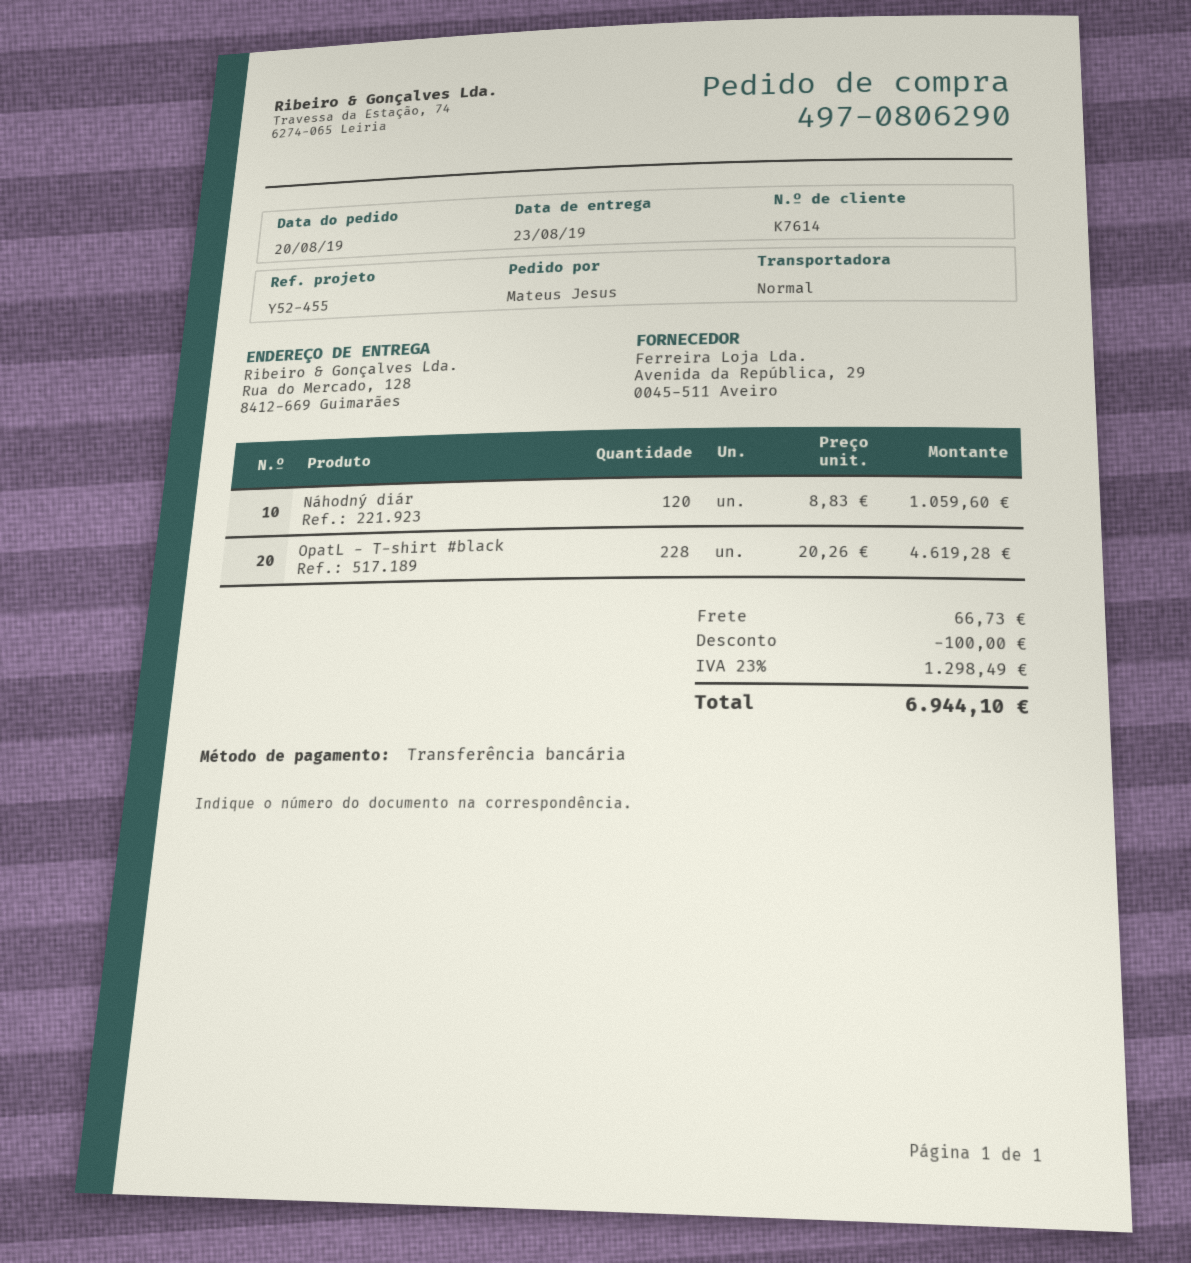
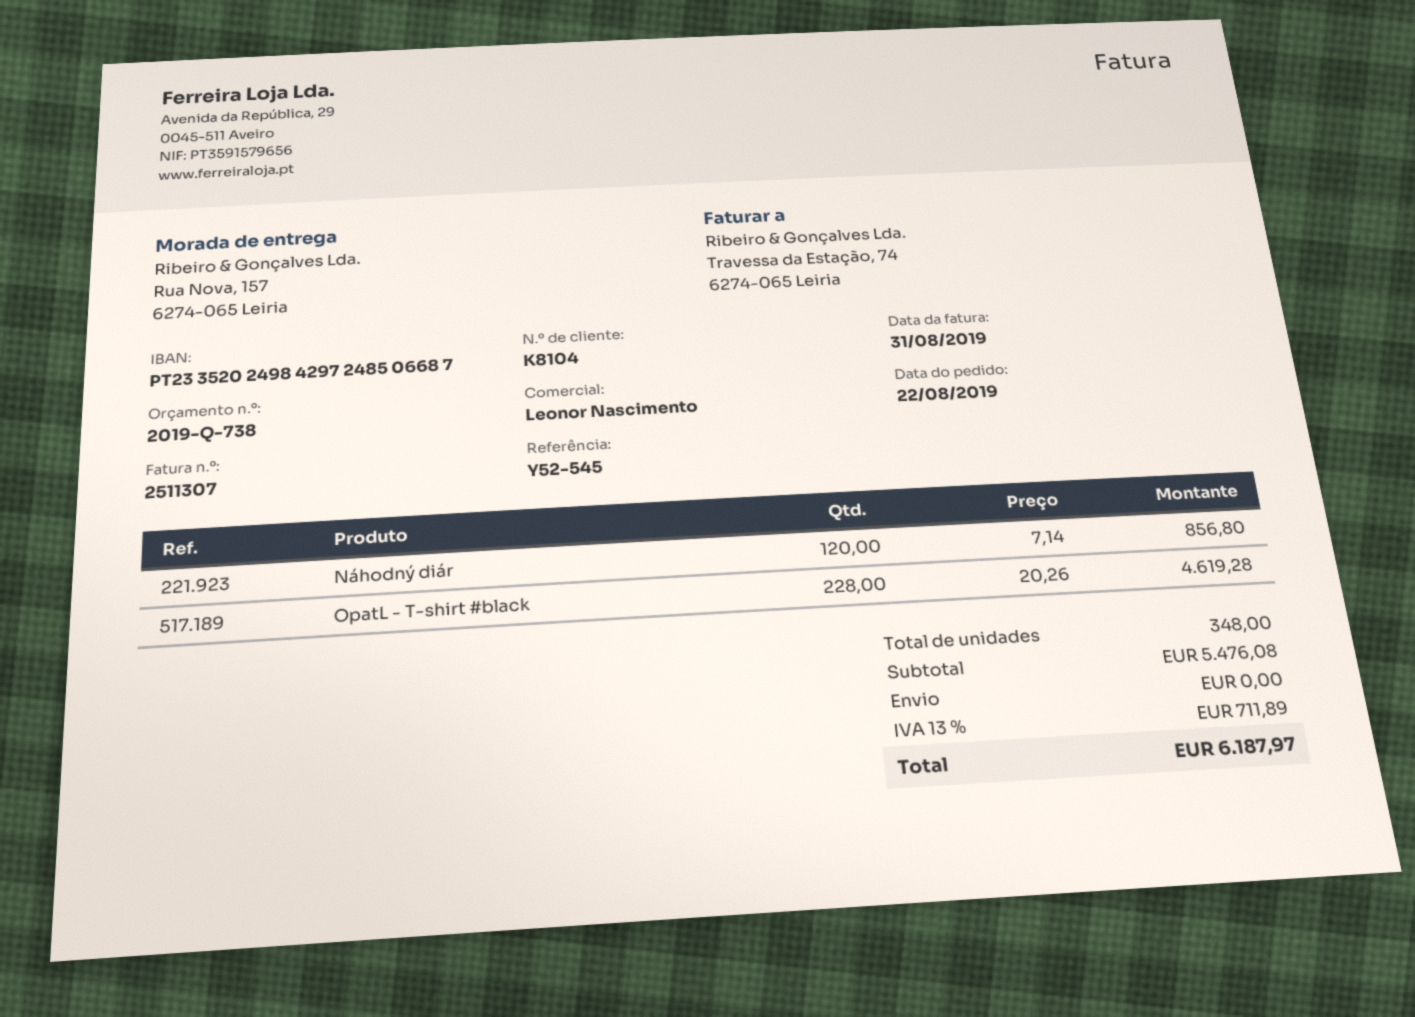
order date: 2019-08-20 -> 2019-08-22
customer number: K7614 -> K8104
reference: Y52-455 -> Y52-545
ship to: Rua do Mercado, 128, 8412-669 Guimarães -> Rua Nova, 157, 6274-065 Leiria
Náhodný diár: 120 x 8.83 = 1059.60 -> 120 x 7.14 = 856.80
discount: 100.00 -> none
shipping: 66.73 -> 0.00
tax: 23% = 1298.49 -> 13% = 711.89
total: 6944.10 -> 6187.97

